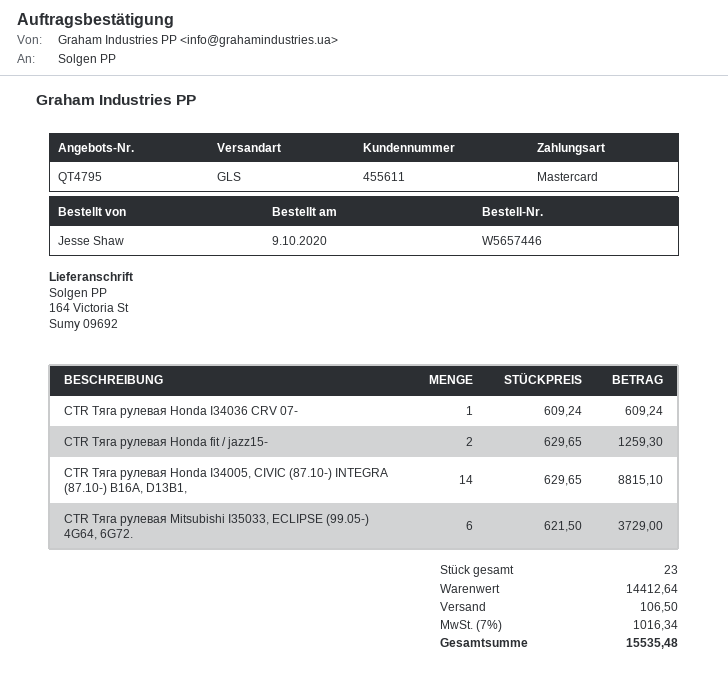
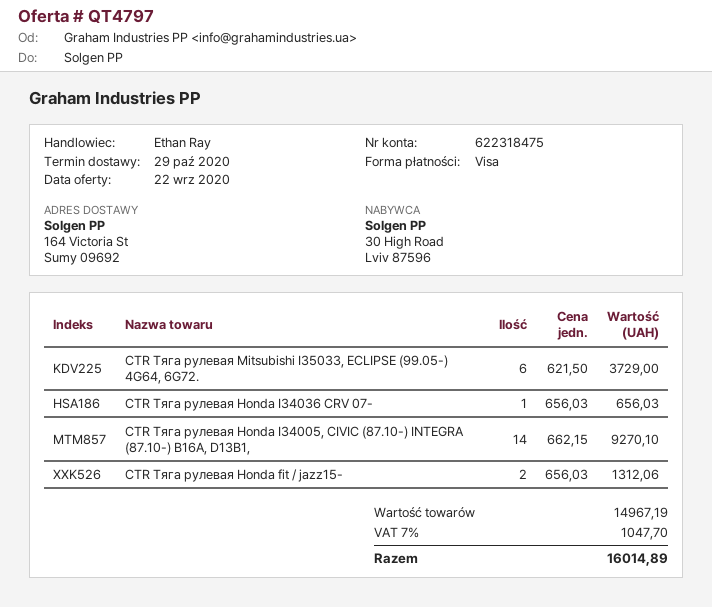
quote number: QT4795 -> QT4797
payment method: Mastercard -> Visa
CTR Тяга рулевая Honda I34036 CRV 07-: 1 x 609.24 = 609.24 -> 1 x 656.03 = 656.03
CTR Тяга рулевая Honda fit / jazz15-: 2 x 629.65 = 1259.30 -> 2 x 656.03 = 1312.06
CTR Тяга рулевая Honda I34005, CIVIC (87.10-) INTEGRA (87.10-) B16A, D13B1,: 14 x 629.65 = 8815.10 -> 14 x 662.15 = 9270.10
subtotal: 14412.64 -> 14967.19
shipping: 106.50 -> none
tax: 7% = 1016.34 -> 7% = 1047.70
total: 15535.48 -> 16014.89

